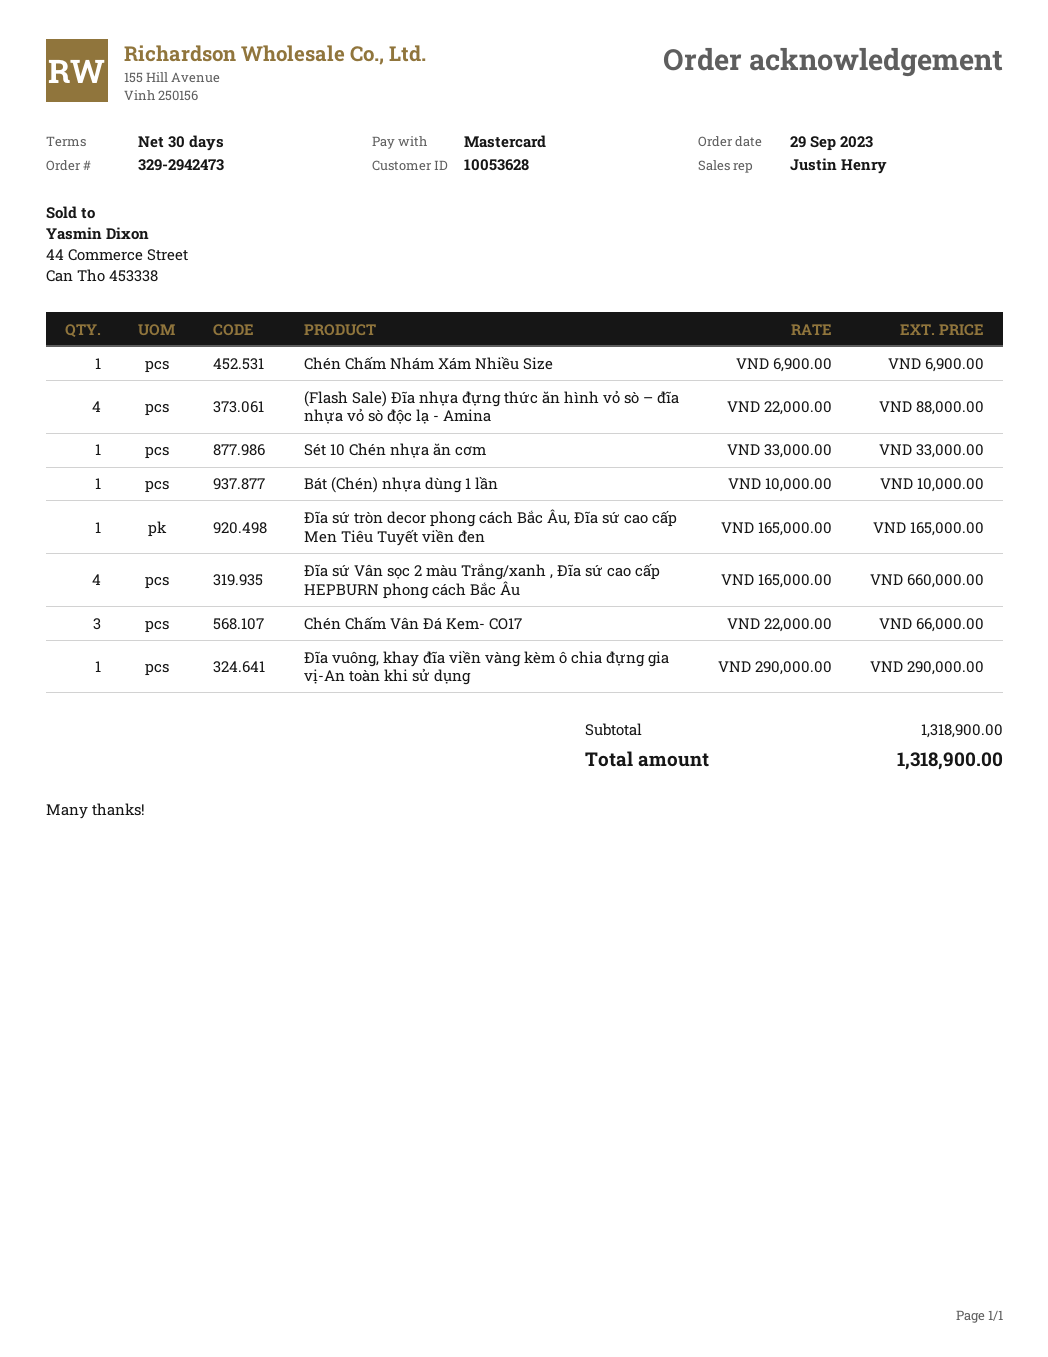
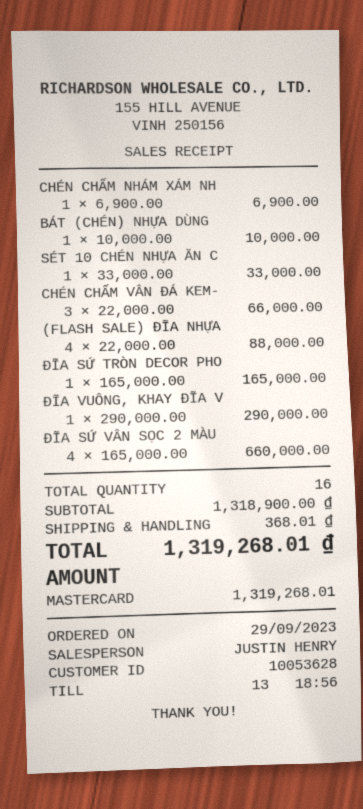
shipping: none -> 368.01
total: 1318900.00 -> 1319268.01

